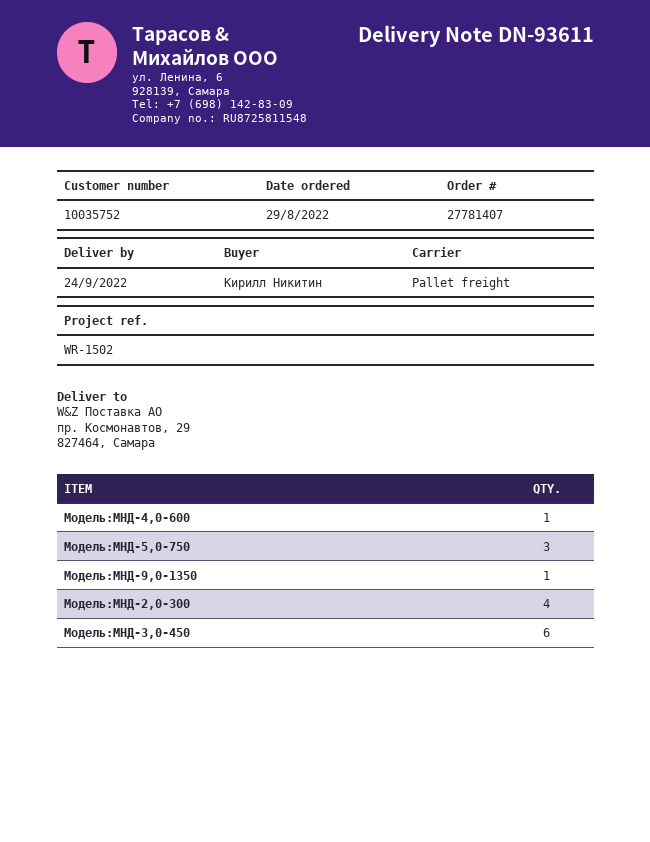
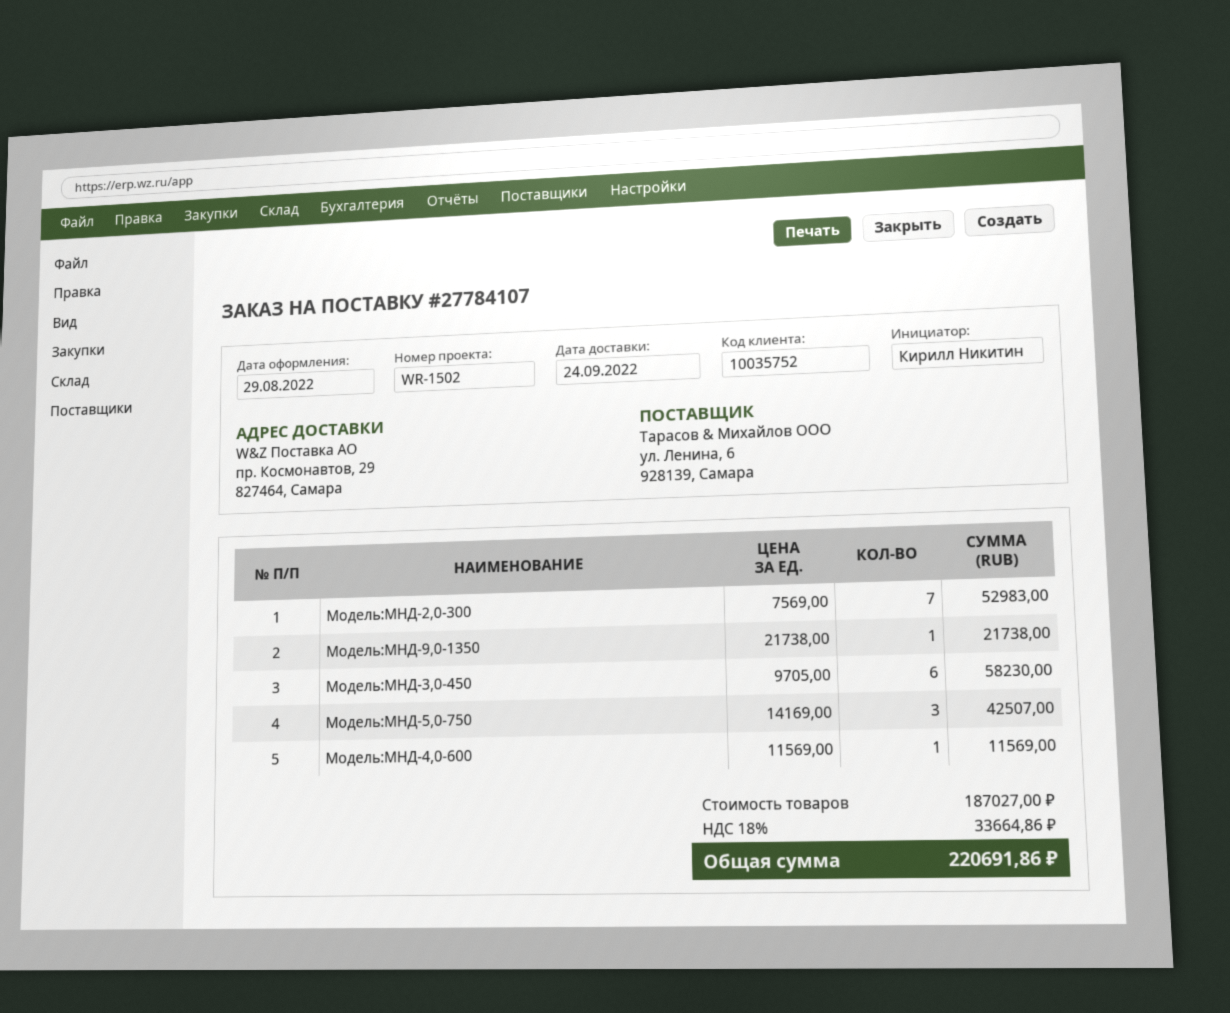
order number: 27781407 -> 27784107
Модель:МНД-2,0-300: 4 -> 7

